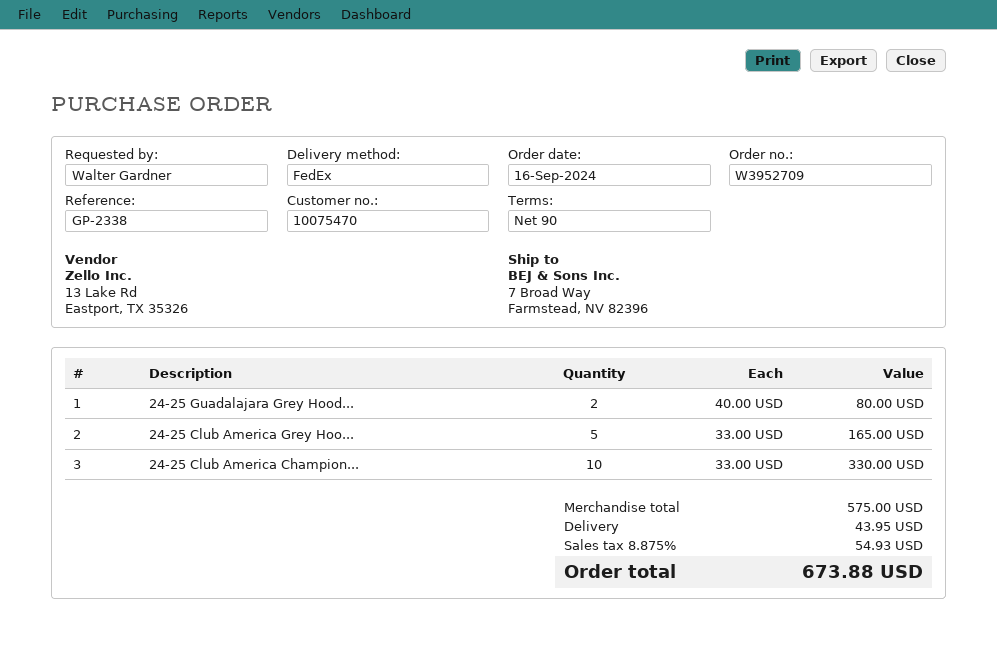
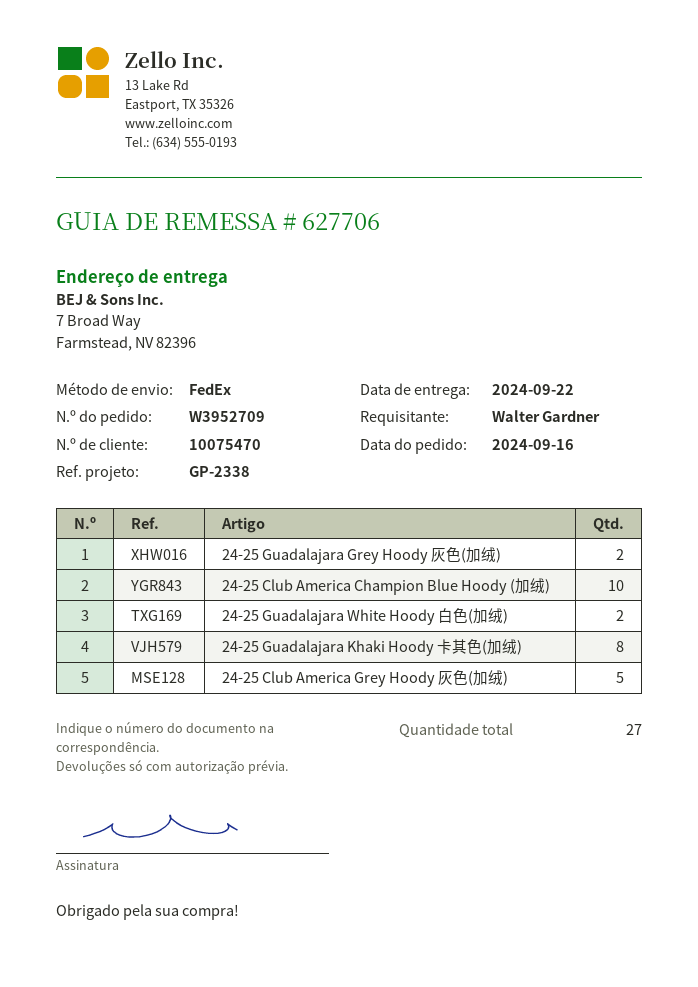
24-25 Guadalajara White Hoody 白色(加绒): none -> 2
24-25 Guadalajara Khaki Hoody 卡其色(加绒): none -> 8

